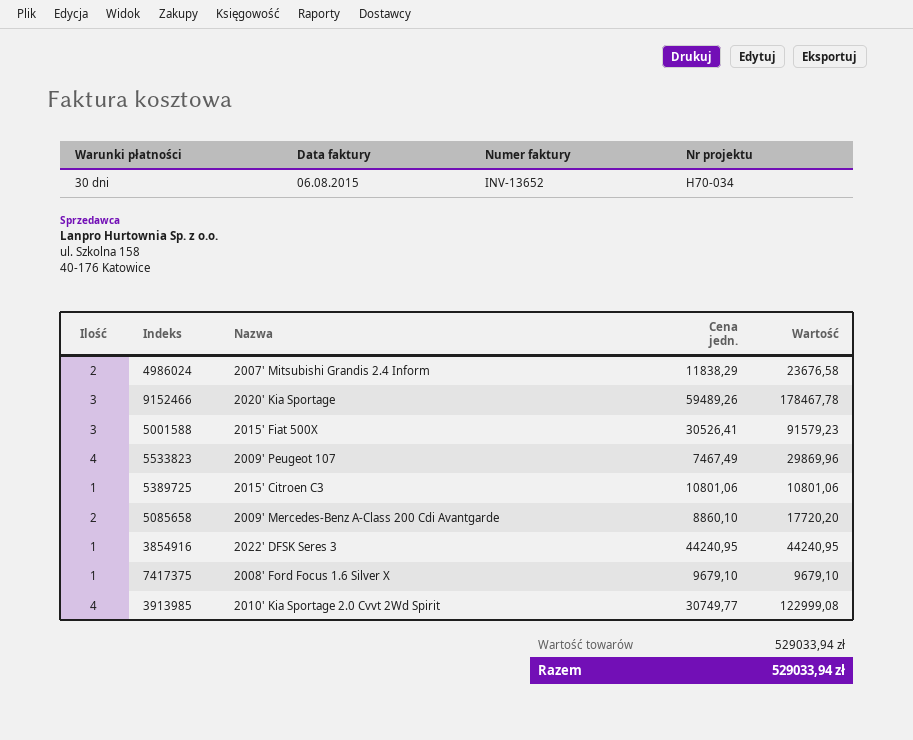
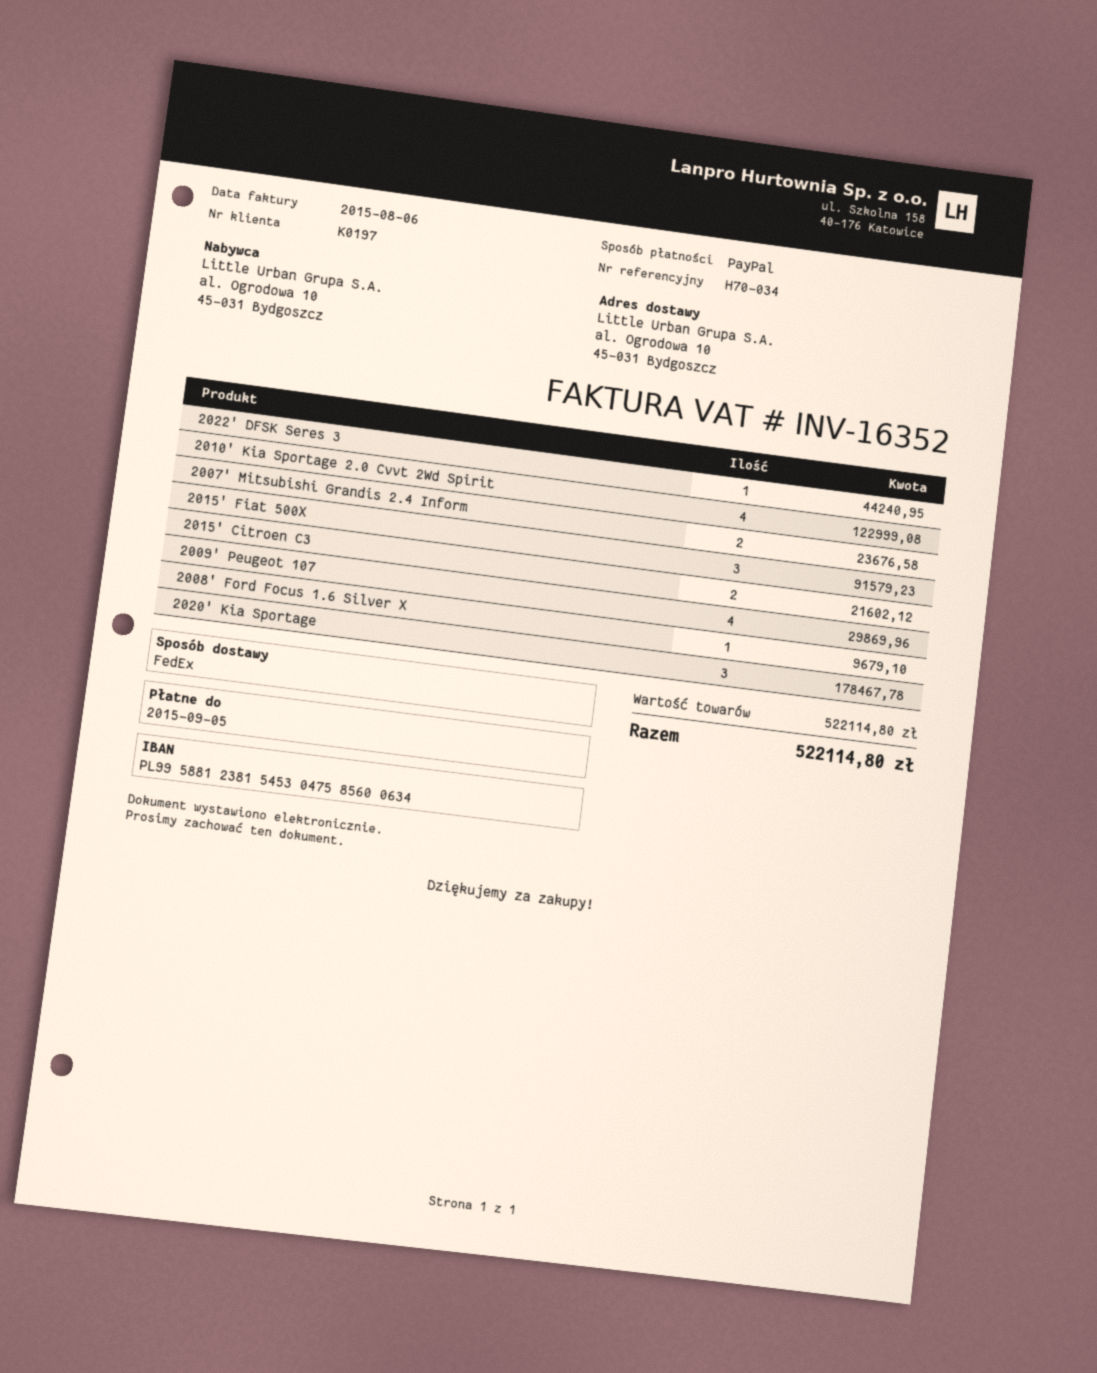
invoice number: INV-13652 -> INV-16352
2015' Citroen C3: 1 for 10801.06 -> 2 for 21602.12
2009' Mercedes-Benz A-Class 200 Cdi Avantgarde: 2 for 17720.20 -> none
subtotal: 529033.94 -> 522114.80
total: 529033.94 -> 522114.80

